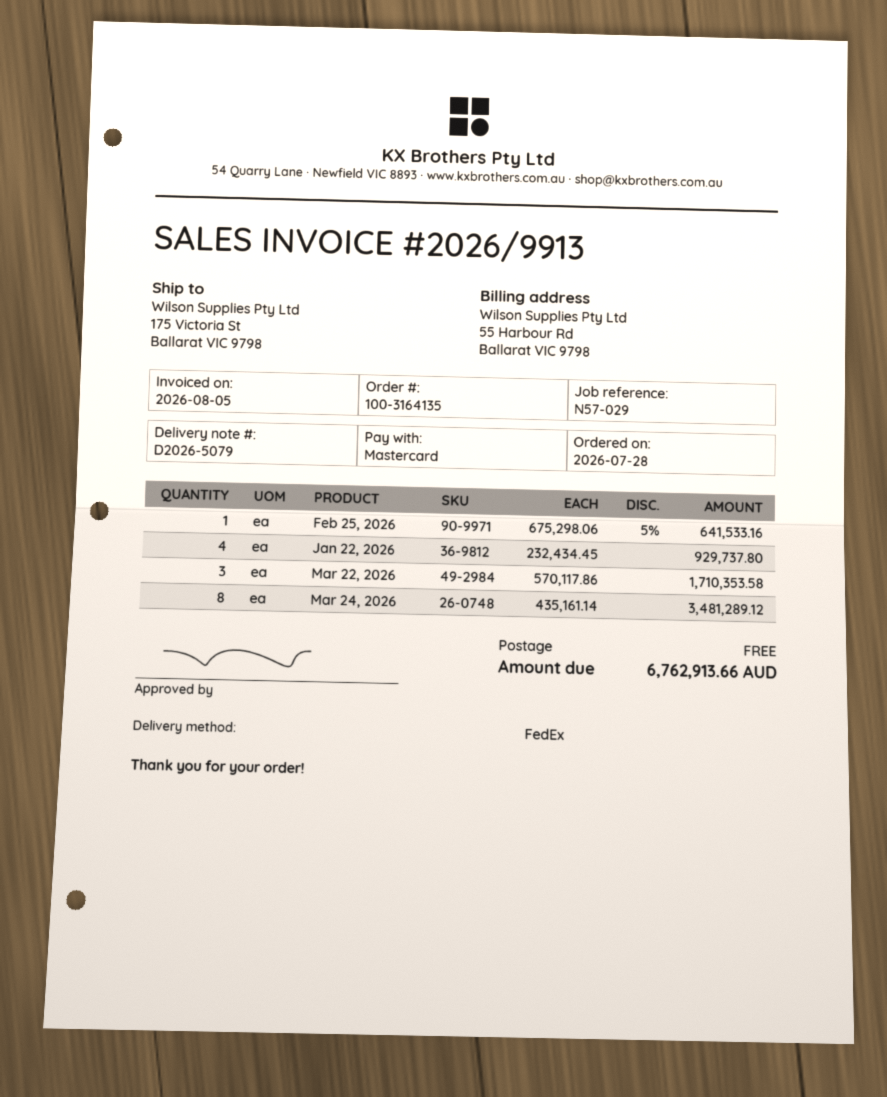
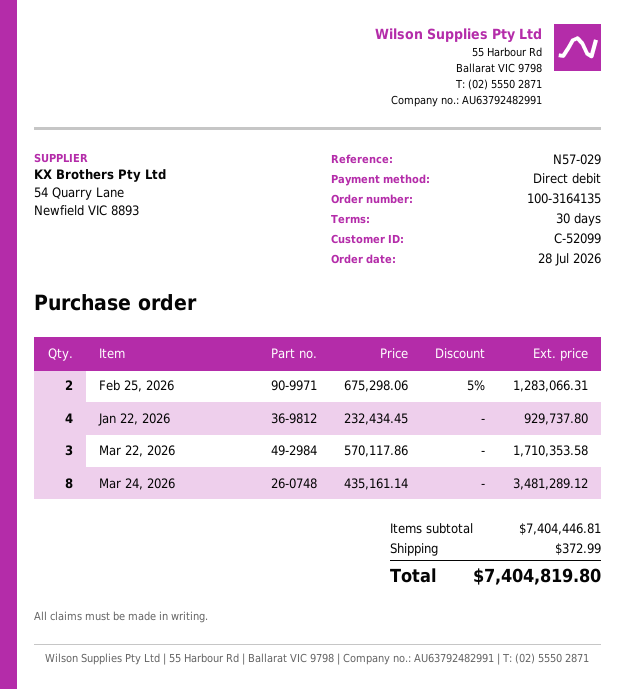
payment method: Mastercard -> direct debit
Feb 25, 2026: 1 x 675298.06 - 5% = 641533.16 -> 2 x 675298.06 - 5% = 1283066.31
shipping: 0.00 -> 372.99
total: 6762913.66 -> 7404819.80

